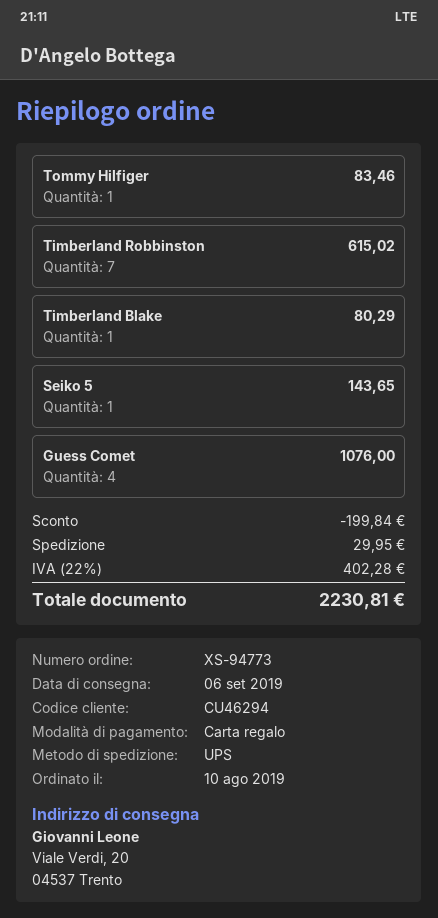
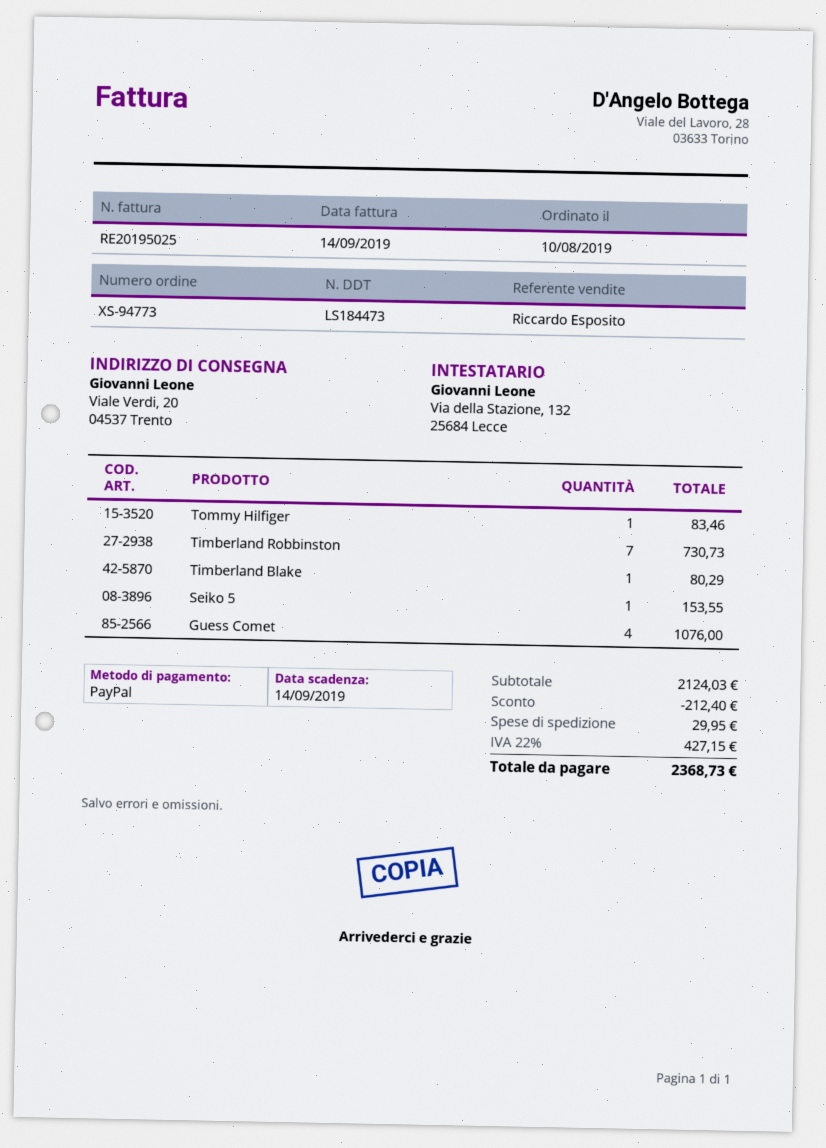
payment method: gift card -> PayPal
Timberland Robbinston: 7 for 615.02 -> 7 for 730.73
Seiko 5: 1 for 143.65 -> 1 for 153.55
discount: 199.84 -> 212.40
tax: 22% = 402.28 -> 22% = 427.15
total: 2230.81 -> 2368.73

